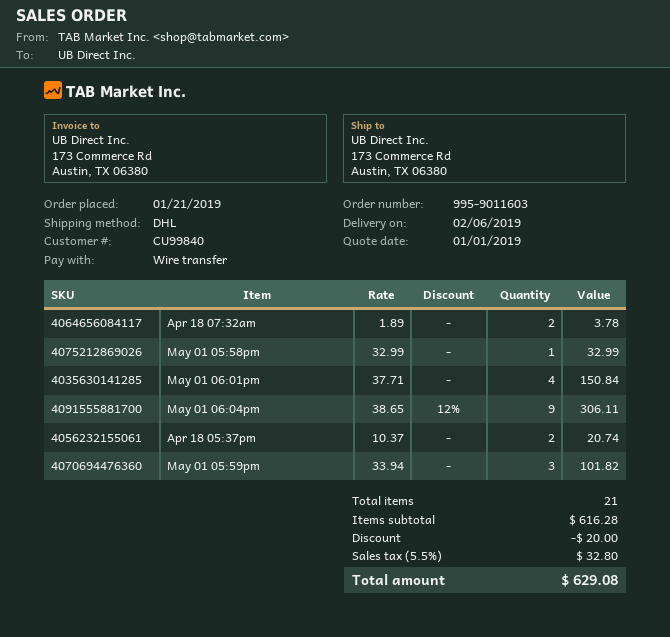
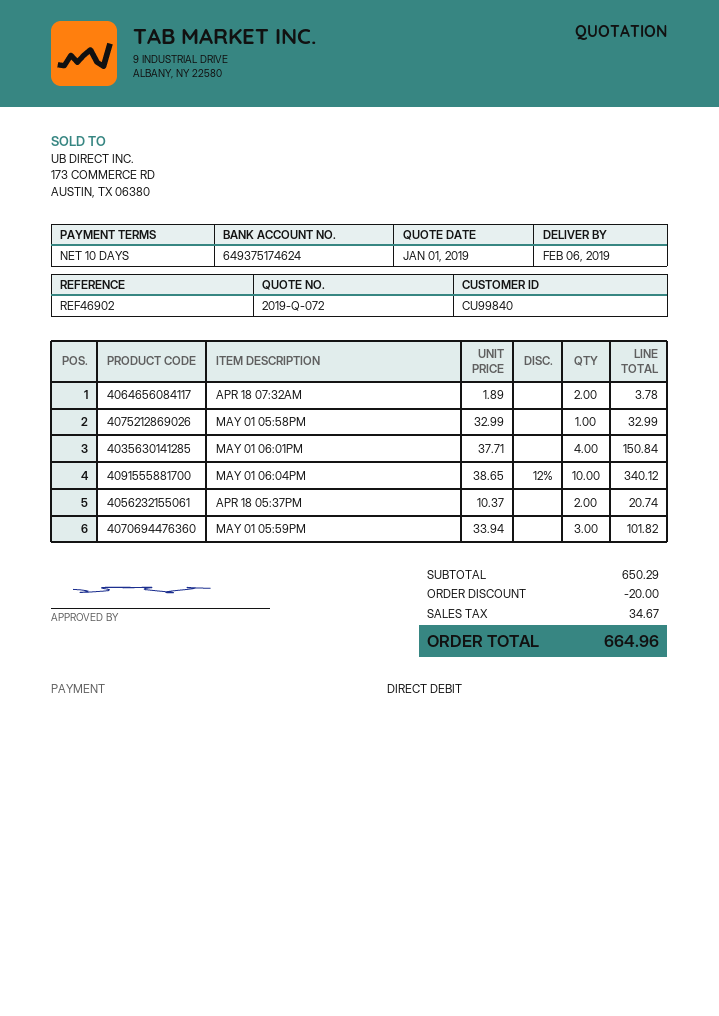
payment method: bank transfer -> direct debit
May 01 06:04pm: 9 x 38.65 - 12% = 306.11 -> 10 x 38.65 - 12% = 340.12
subtotal: 616.28 -> 650.29
tax: 32.80 -> 34.67
total: 629.08 -> 664.96

